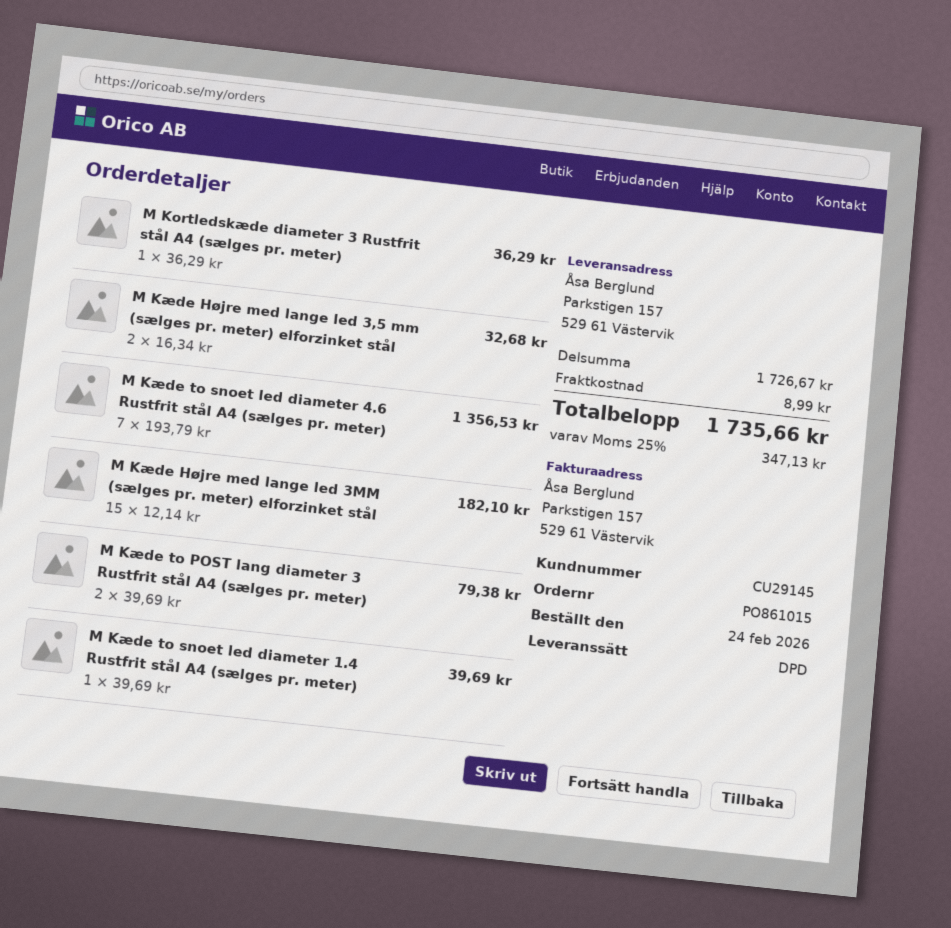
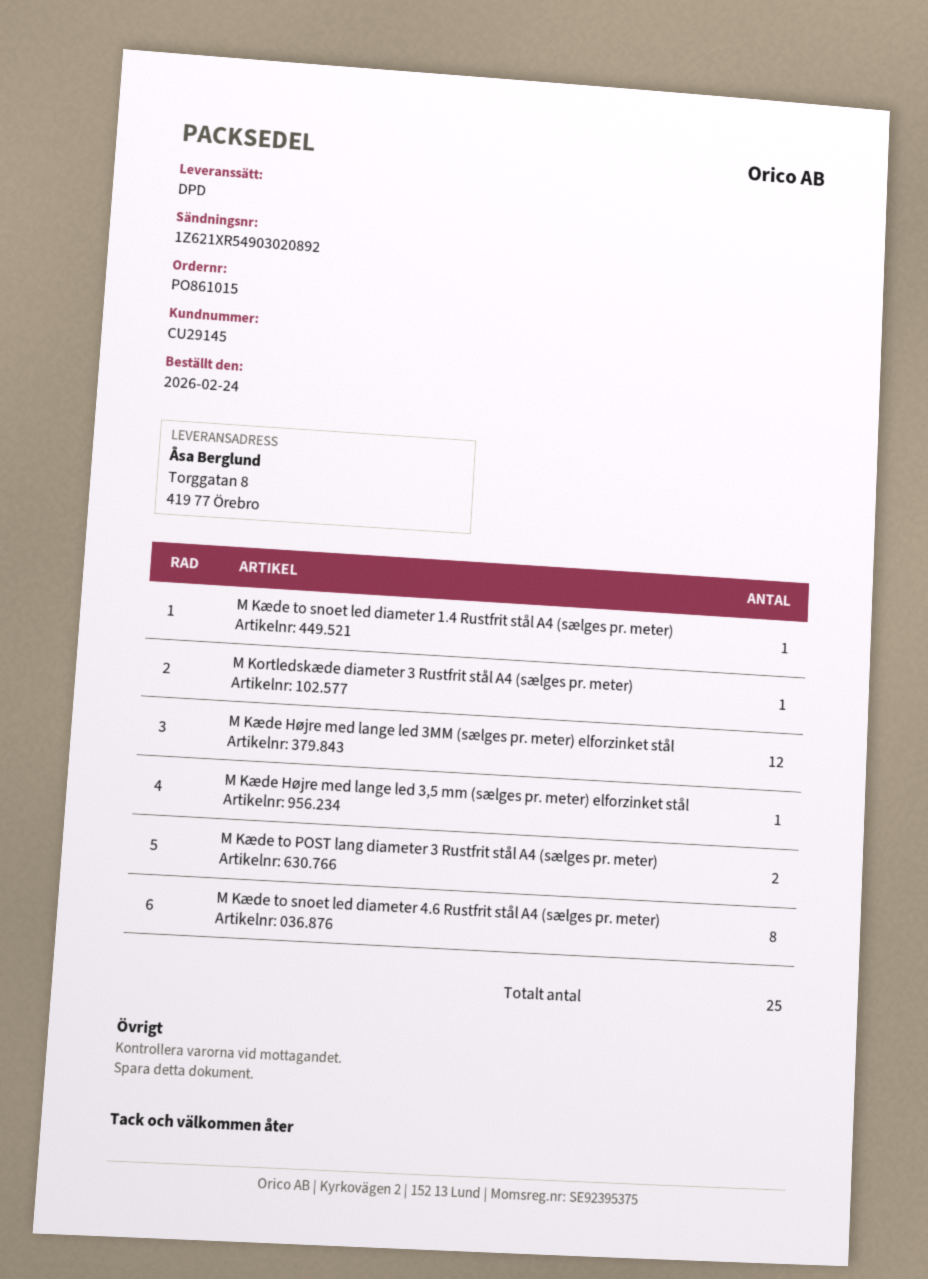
ship to: Parkstigen 157, 529 61 Västervik -> Torggatan 8, 419 77 Örebro
M Kæde Højre med lange led 3,5 mm (sælges pr. meter) elforzinket stål: 2 -> 1
M Kæde to snoet led diameter 4.6 Rustfrit stål A4 (sælges pr. meter): 7 -> 8
M Kæde Højre med lange led 3MM (sælges pr. meter) elforzinket stål: 15 -> 12

